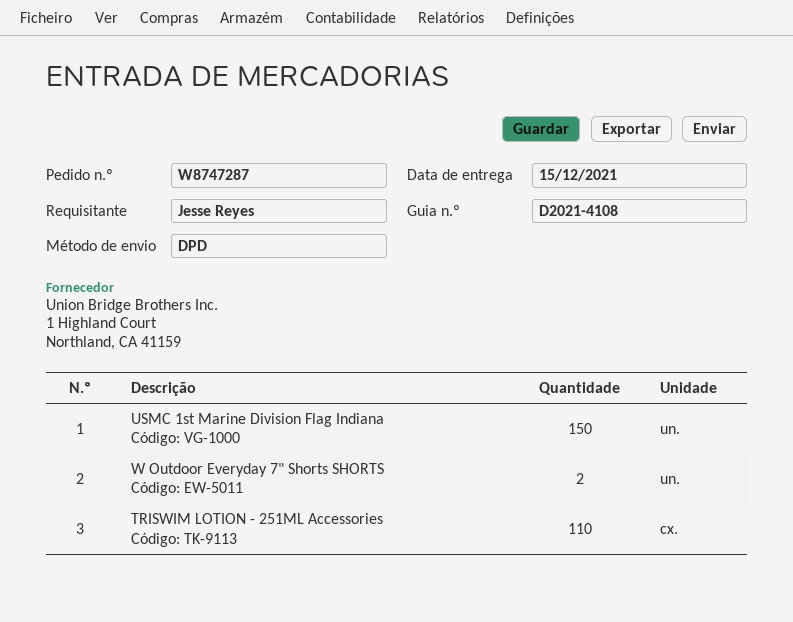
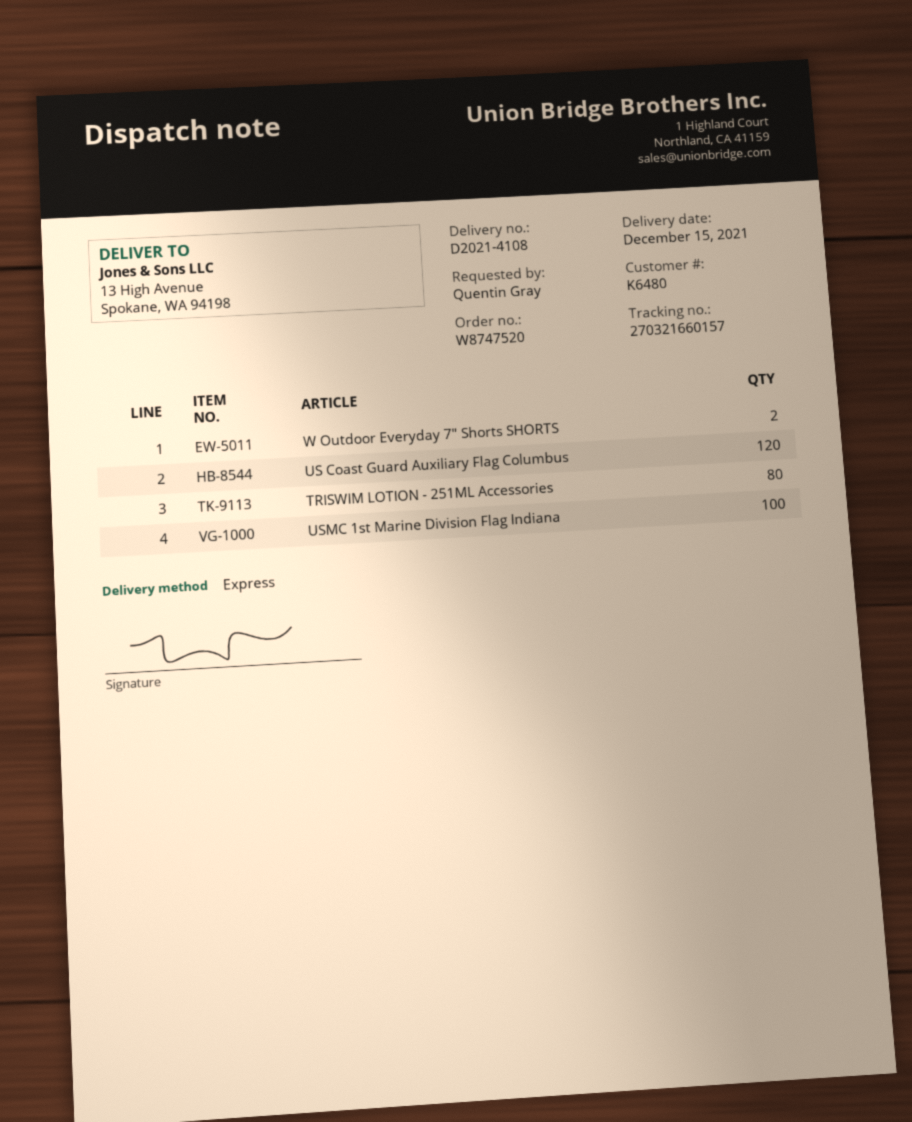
order number: W8747287 -> W8747520
ordered by: Jesse Reyes -> Quentin Gray
shipping method: DPD -> express
USMC 1st Marine Division Flag Indiana: 150 -> 100
TRISWIM LOTION - 251ML Accessories: 110 -> 80
US Coast Guard Auxiliary Flag Columbus: none -> 120

